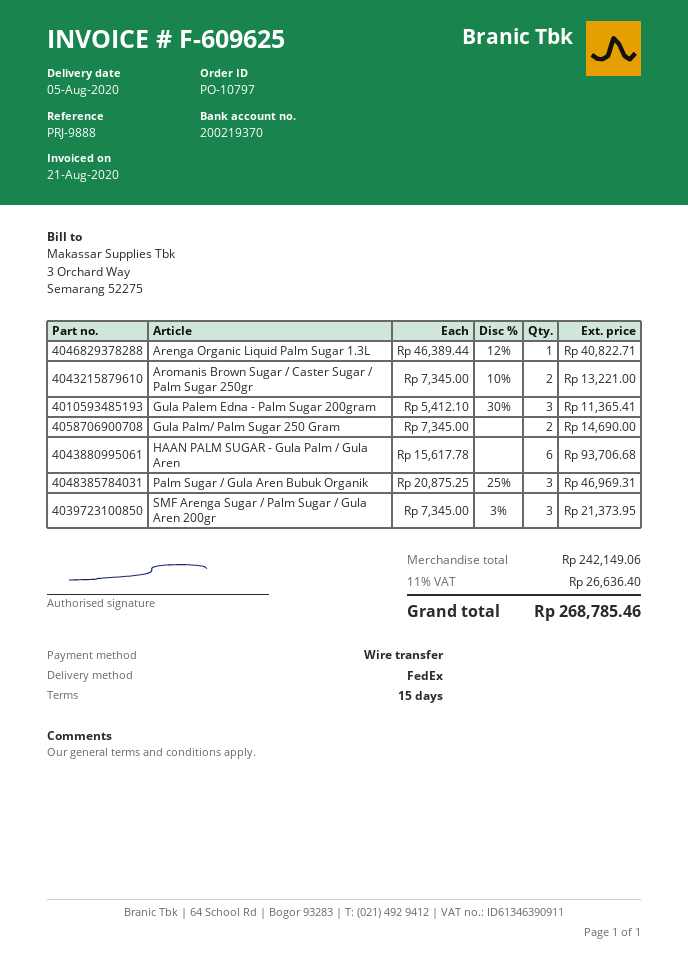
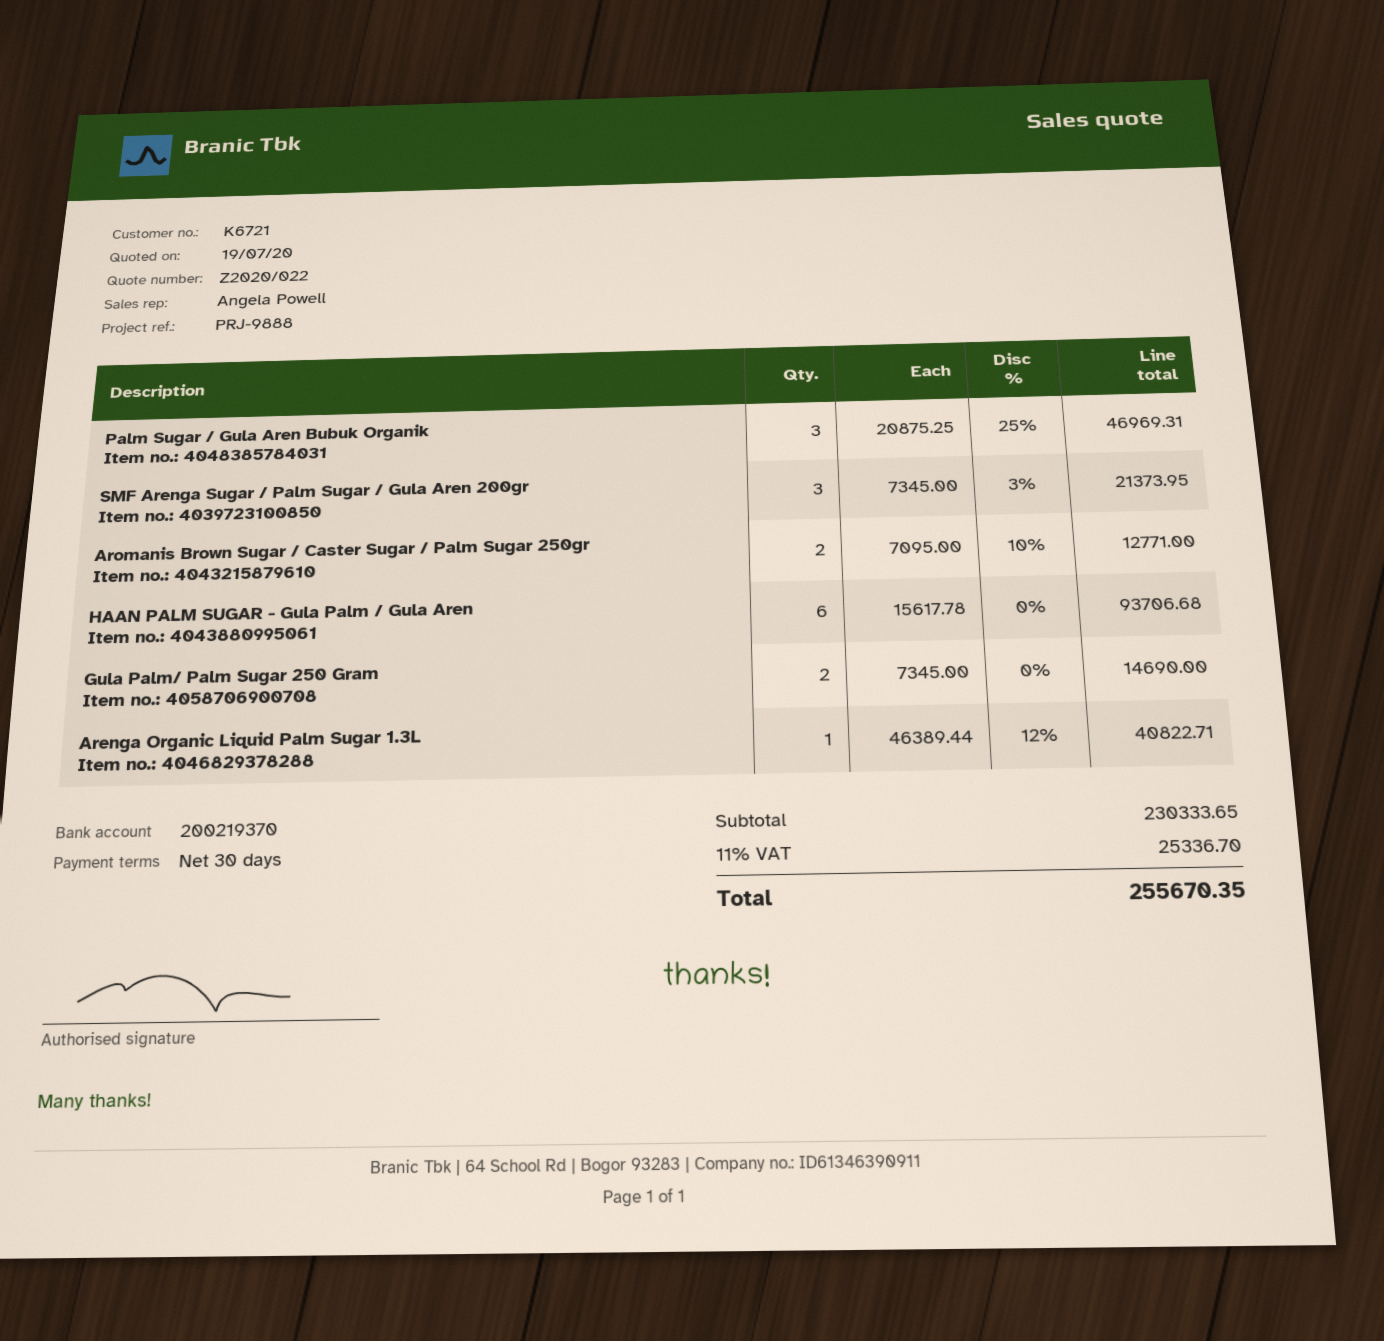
payment terms: 15 days -> 30 days
Aromanis Brown Sugar / Caster Sugar / Palm Sugar 250gr: 2 x 7345.00 - 10% = 13221.00 -> 2 x 7095.00 - 10% = 12771.00
Gula Palem Edna - Palm Sugar 200gram: 3 x 5412.10 - 30% = 11365.41 -> none
subtotal: 242149.06 -> 230333.65
tax: 11% = 26636.40 -> 11% = 25336.70
total: 268785.46 -> 255670.35

